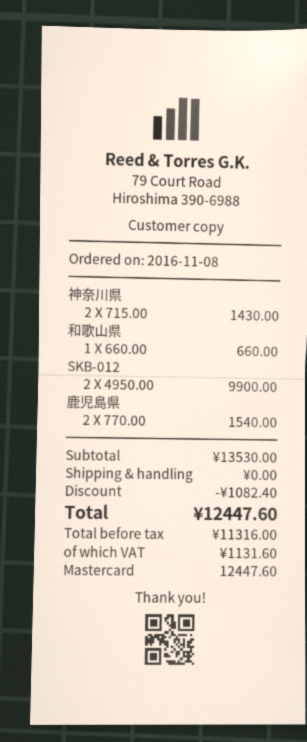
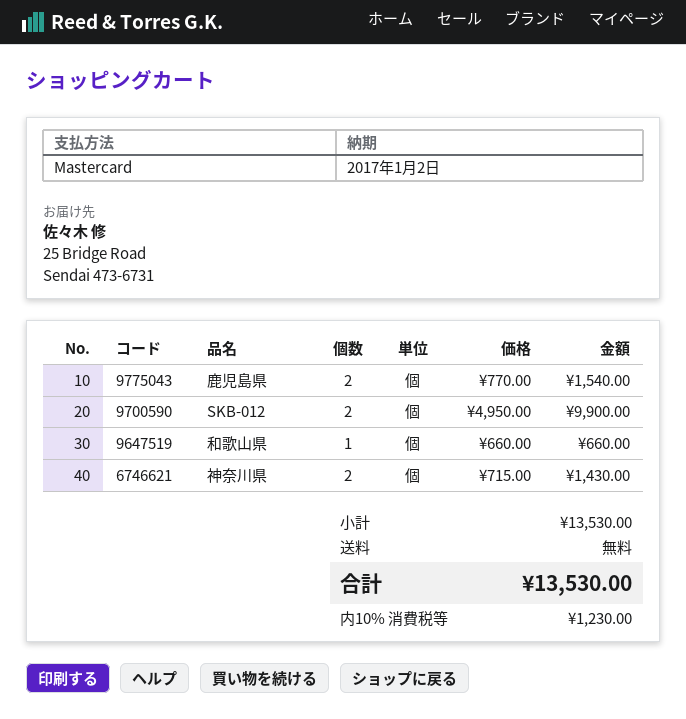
discount: 1082.40 -> none
tax: 1131.60 -> 1230.00
total: 12447.60 -> 13530.00

